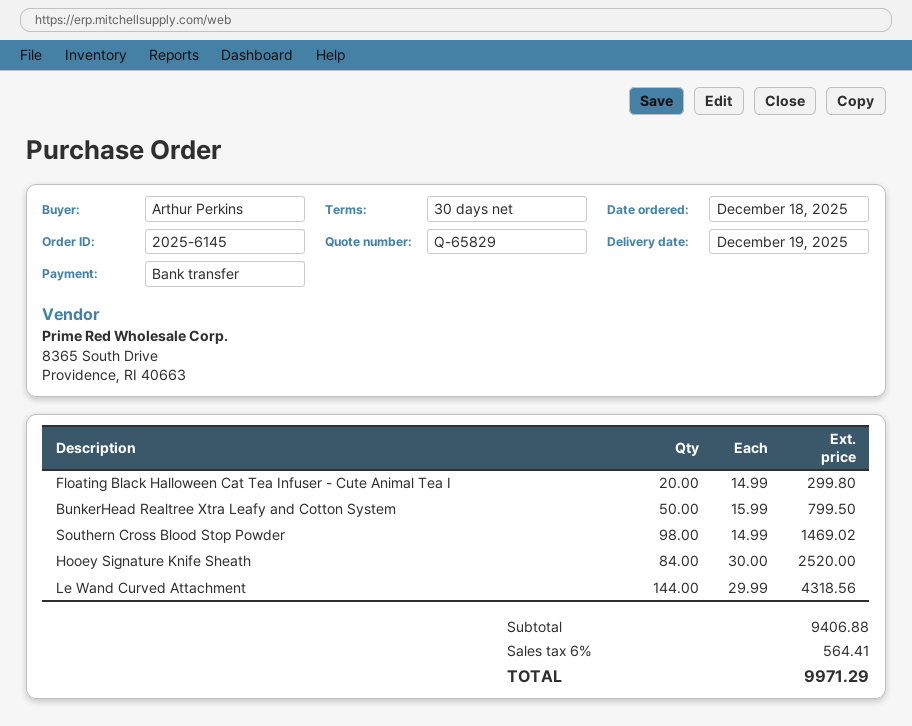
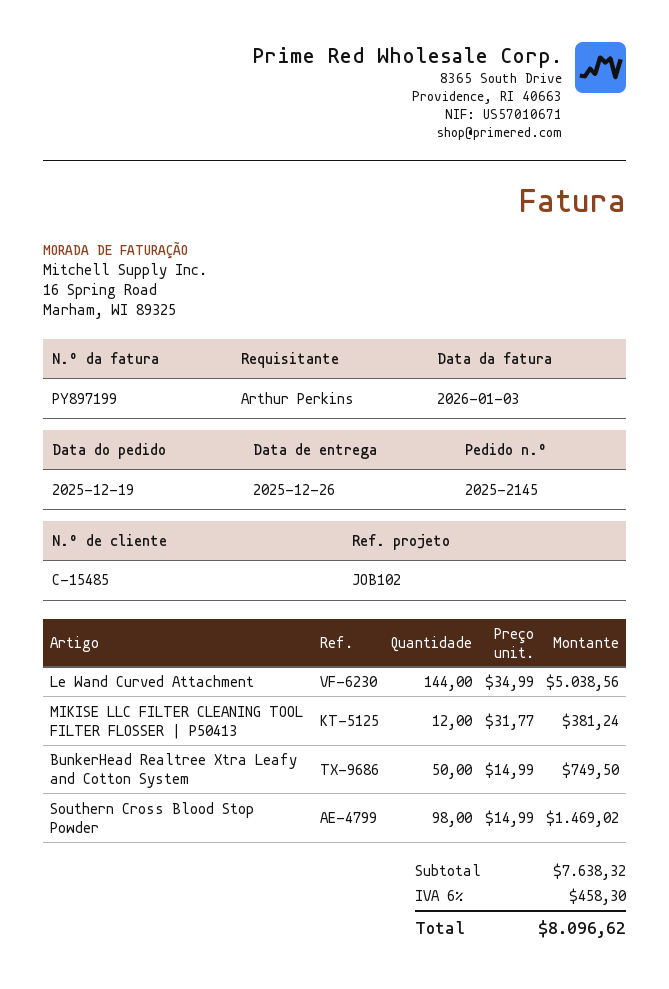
order number: 2025-6145 -> 2025-2145
order date: 2025-12-18 -> 2025-12-19
delivery date: 2025-12-19 -> 2025-12-26
Floating Black Halloween Cat Tea Infuser - Cute Animal Tea I: 20 x 14.99 = 299.80 -> none
BunkerHead Realtree Xtra Leafy and Cotton System: 50 x 15.99 = 799.50 -> 50 x 14.99 = 749.50
Hooey Signature Knife Sheath: 84 x 30.00 = 2520.00 -> none
Le Wand Curved Attachment: 144 x 29.99 = 4318.56 -> 144 x 34.99 = 5038.56
MIKISE LLC FILTER CLEANING TOOL FILTER FLOSSER | P50413: none -> 12 x 31.77 = 381.24
subtotal: 9406.88 -> 7638.32
tax: 6% = 564.41 -> 6% = 458.30
total: 9971.29 -> 8096.62

